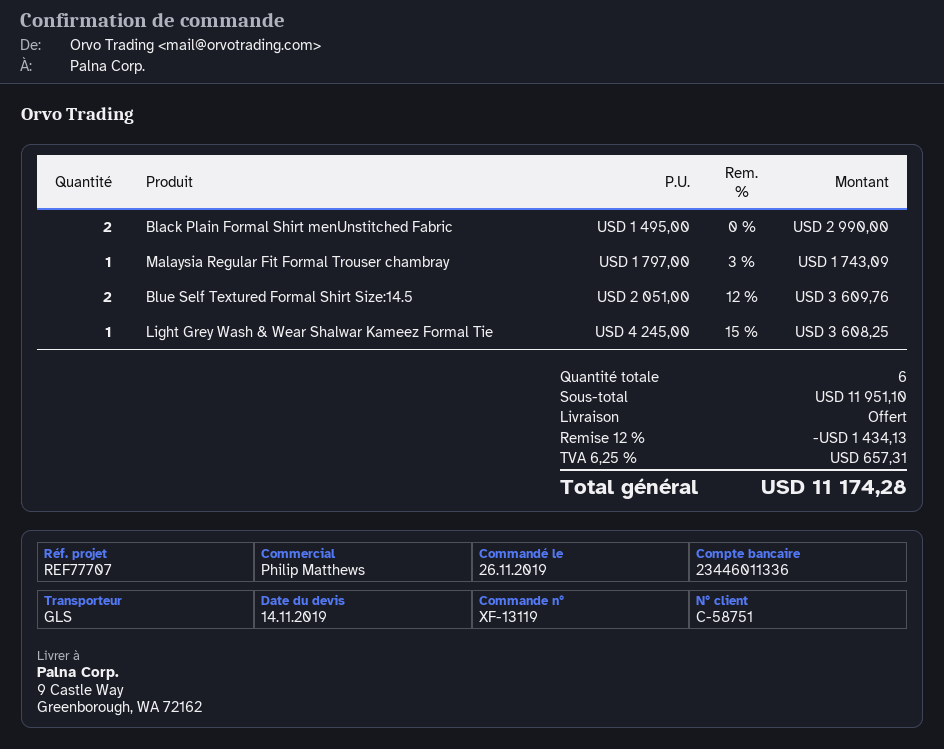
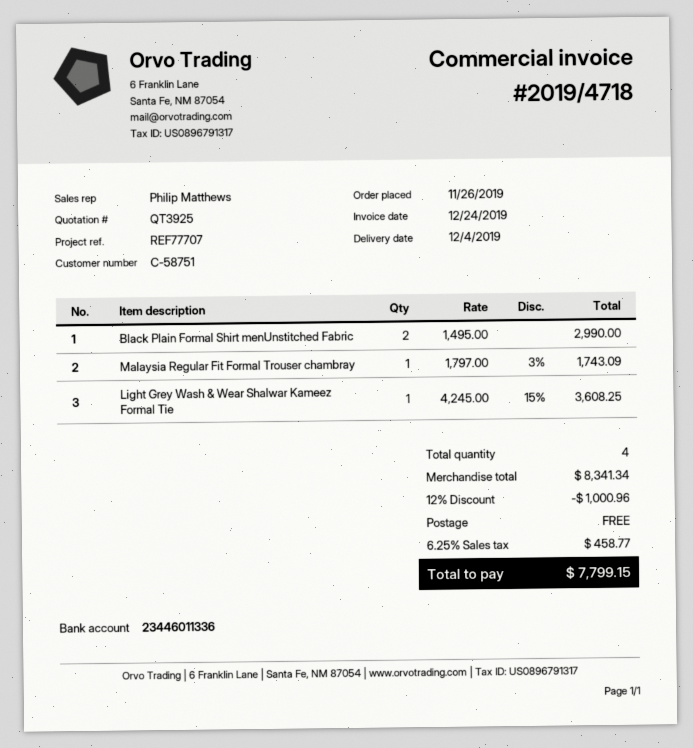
Blue Self Textured Formal Shirt Size:14.5: 2 x 2051.00 - 12% = 3609.76 -> none
total quantity: 6 -> 4
subtotal: 11951.10 -> 8341.34
discount: 12% = 1434.13 -> 12% = 1000.96
tax: 6.25% = 657.31 -> 6.25% = 458.77
total: 11174.28 -> 7799.15

